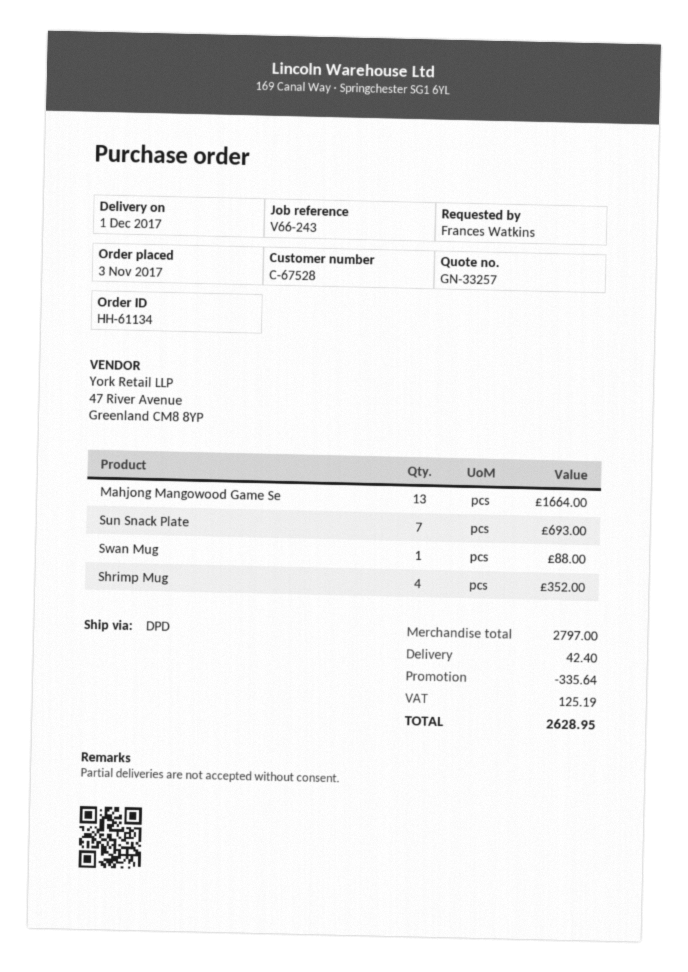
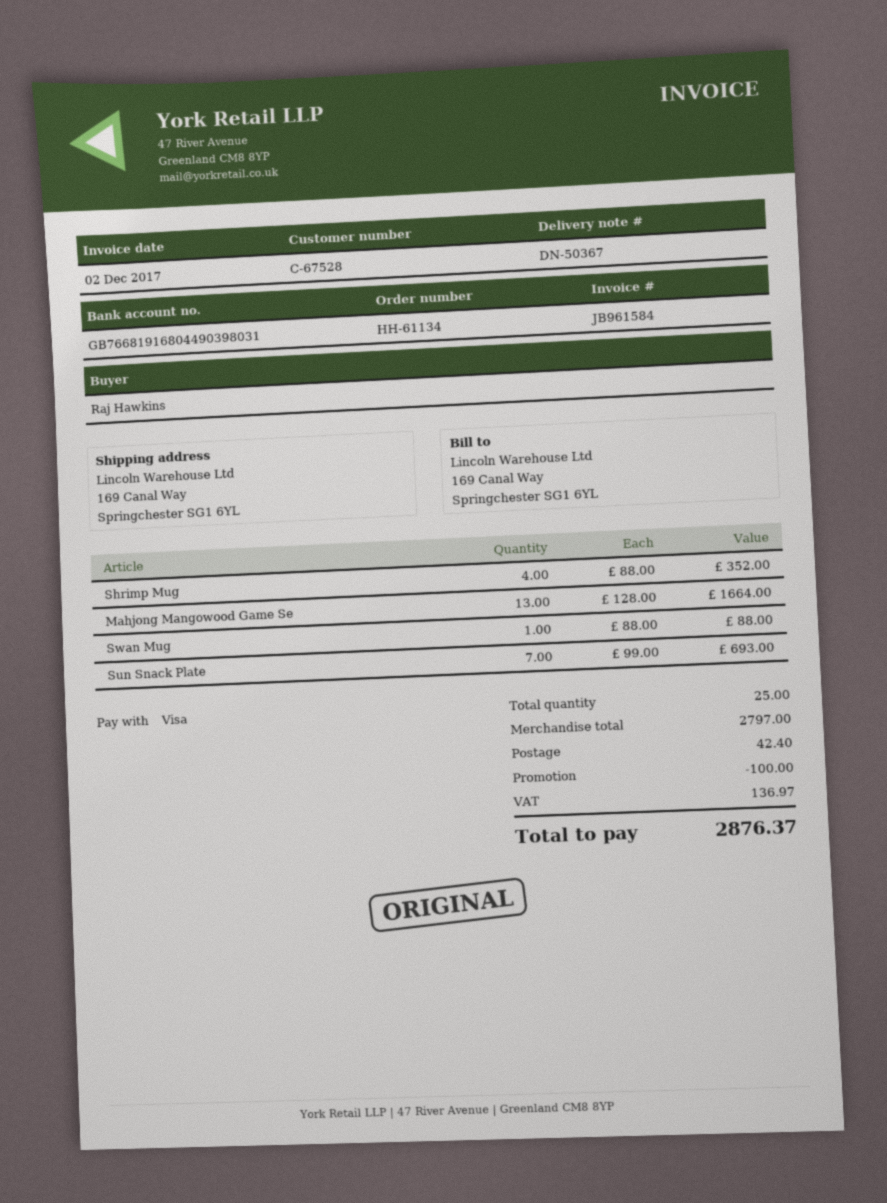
ordered by: Frances Watkins -> Raj Hawkins
discount: 335.64 -> 100.00
tax: 125.19 -> 136.97
total: 2628.95 -> 2876.37

